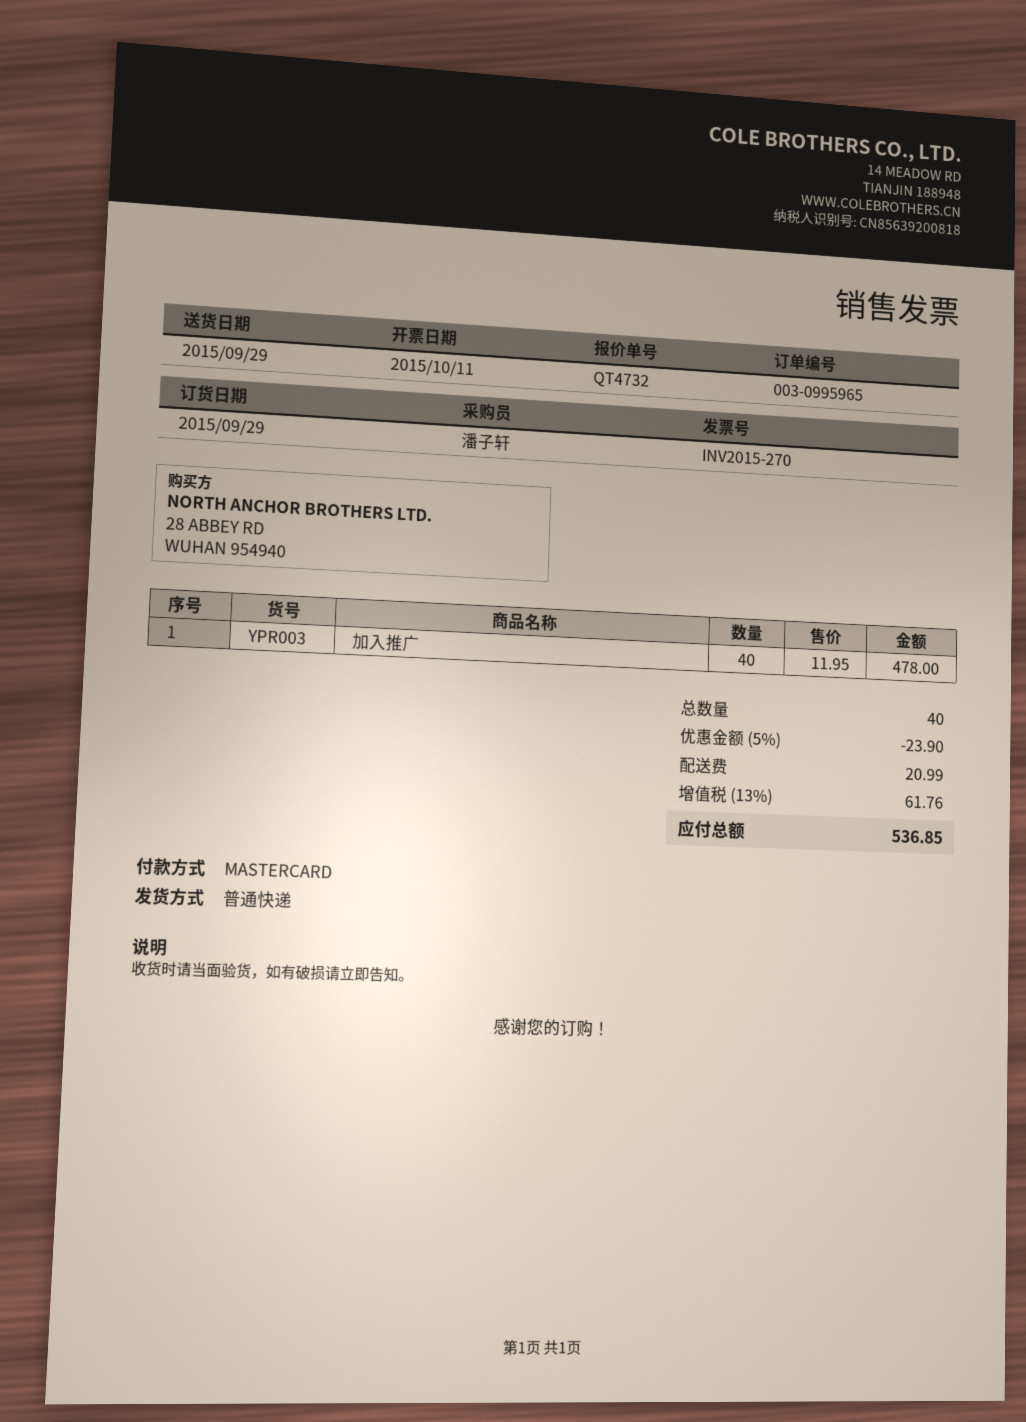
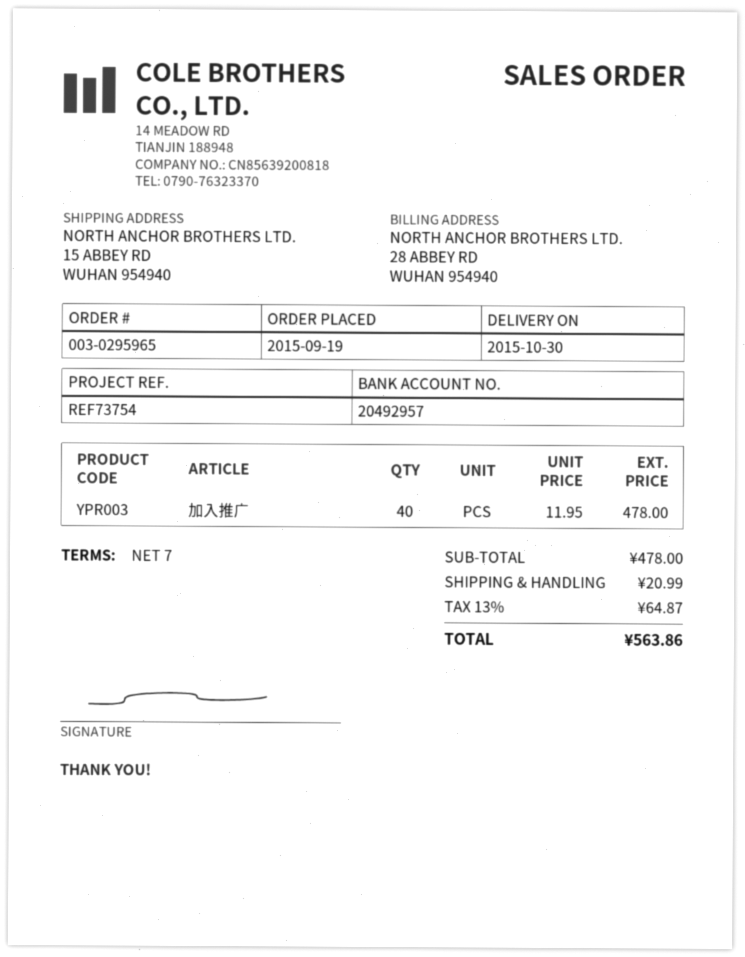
order number: 003-0995965 -> 003-0295965
order date: 2015-09-29 -> 2015-09-19
delivery date: 2015-09-29 -> 2015-10-30
discount: 5% = 23.90 -> none
tax: 13% = 61.76 -> 13% = 64.87
total: 536.85 -> 563.86

